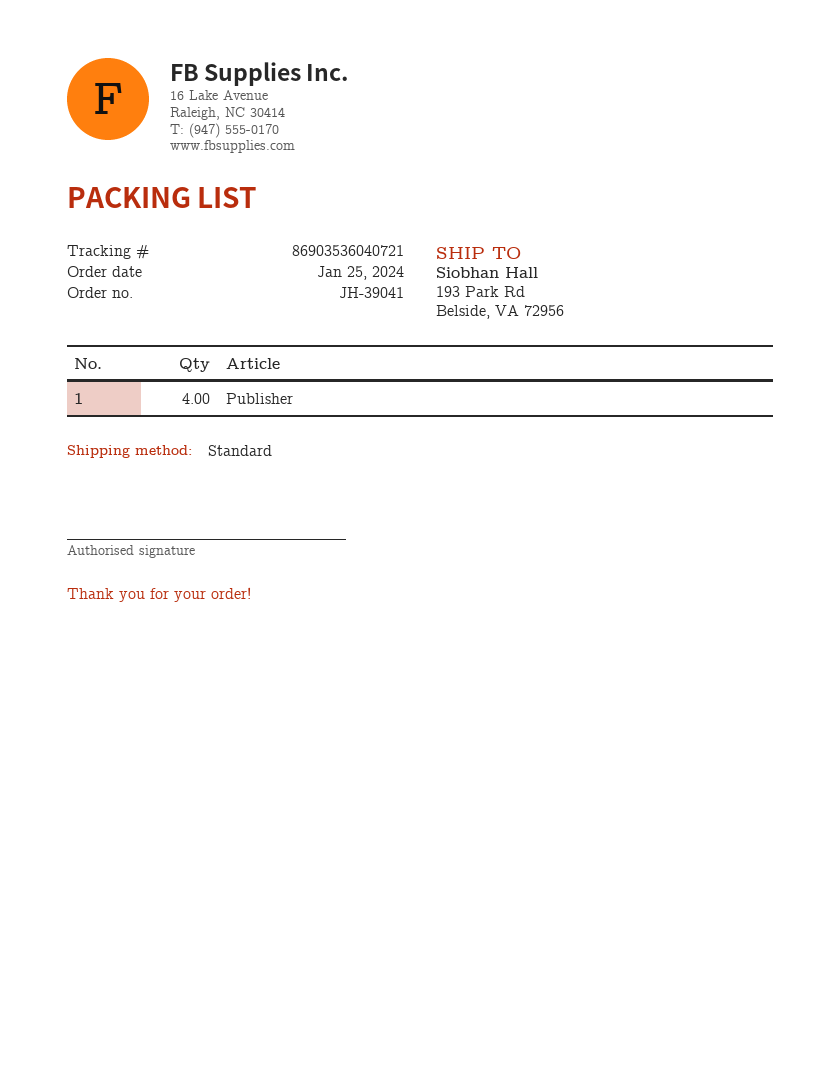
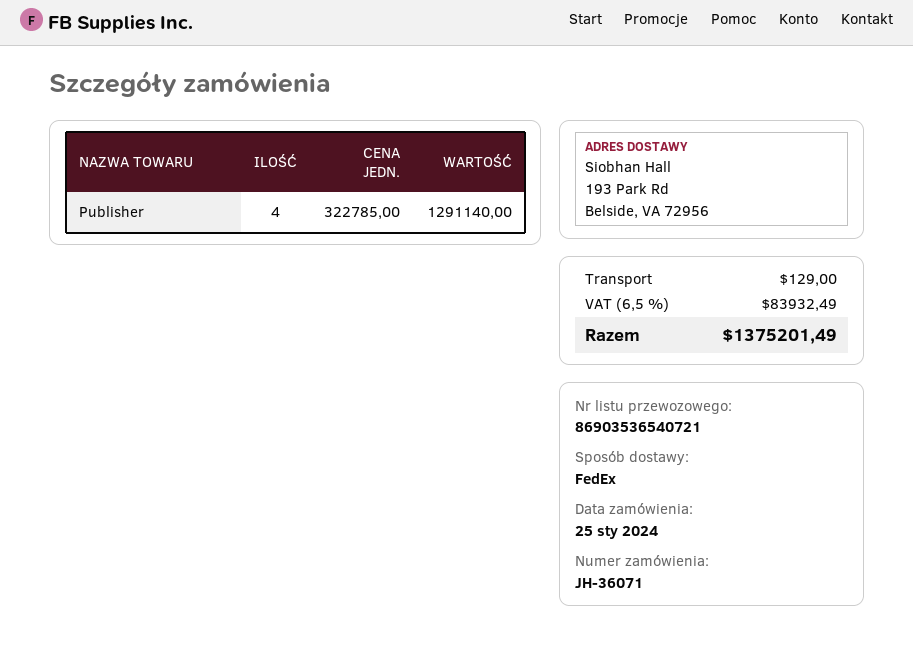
order number: JH-39041 -> JH-36071
shipping method: standard -> FedEx
tracking number: 86903536040721 -> 86903536540721

